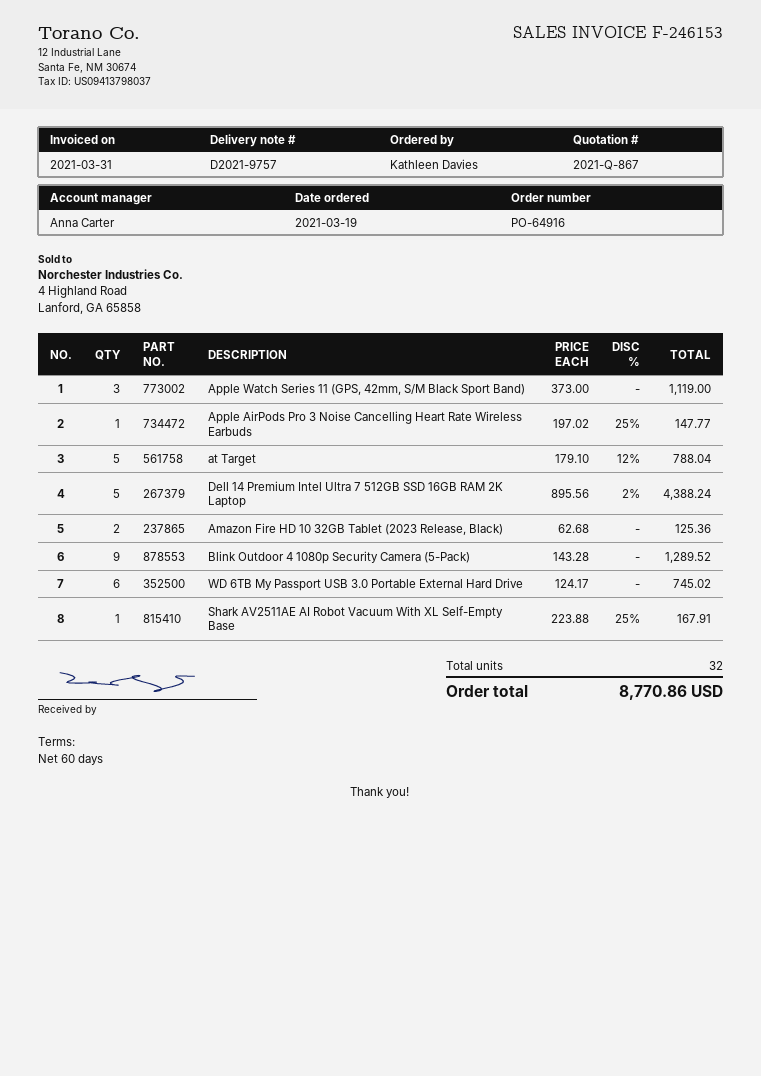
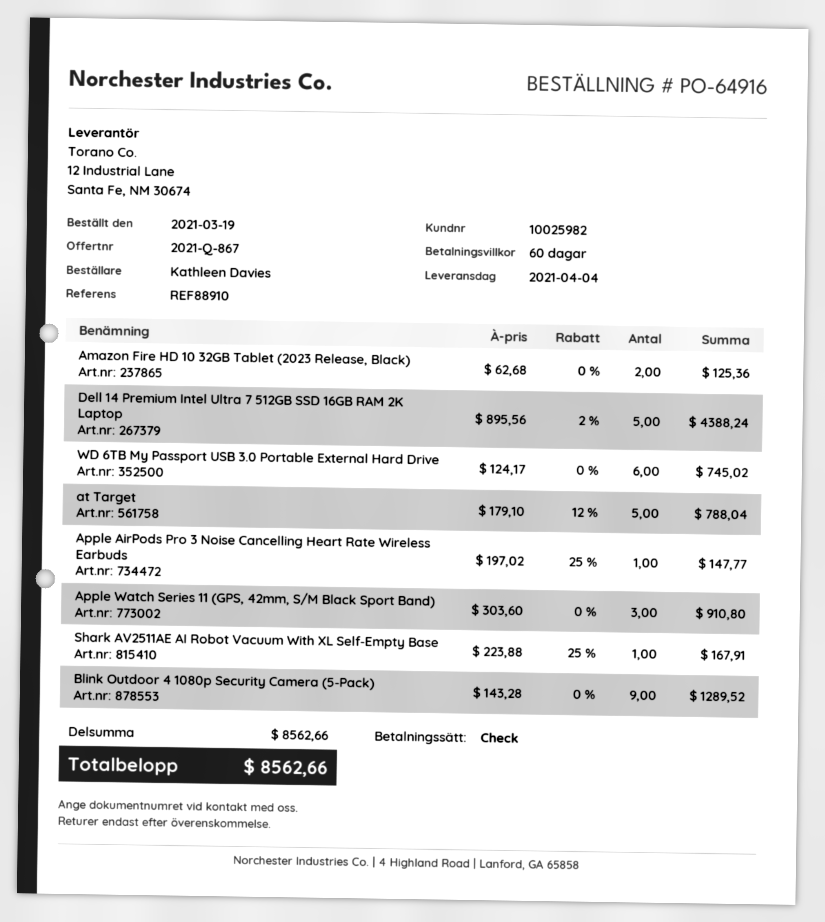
Apple Watch Series 11 (GPS, 42mm, S/M Black Sport Band): 3 x 373.00 = 1119.00 -> 3 x 303.60 = 910.80
total: 8770.86 -> 8562.66

